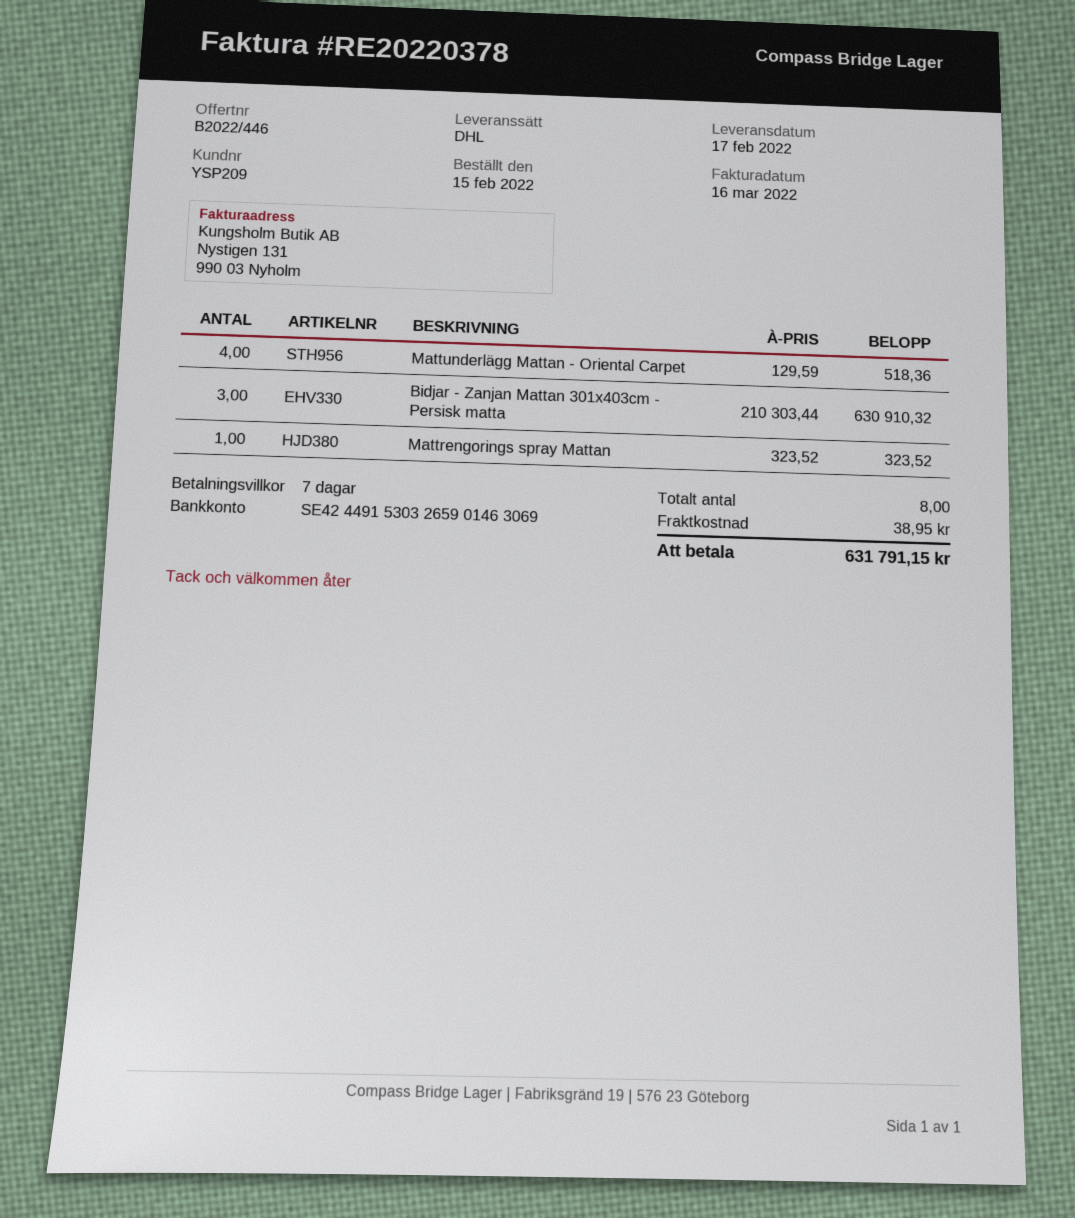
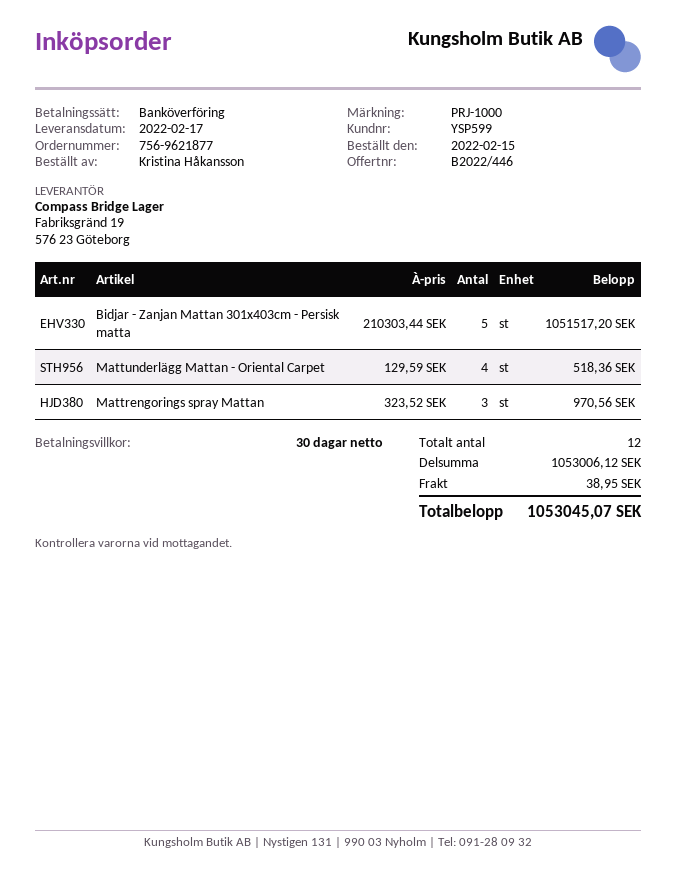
payment terms: 7 days -> 30 days
customer number: YSP209 -> YSP599
Bidjar - Zanjan Mattan 301x403cm - Persisk matta: 3 x 210303.44 = 630910.32 -> 5 x 210303.44 = 1051517.20
Mattrengorings spray Mattan: 1 x 323.52 = 323.52 -> 3 x 323.52 = 970.56
total quantity: 8 -> 12
total: 631791.15 -> 1053045.07

